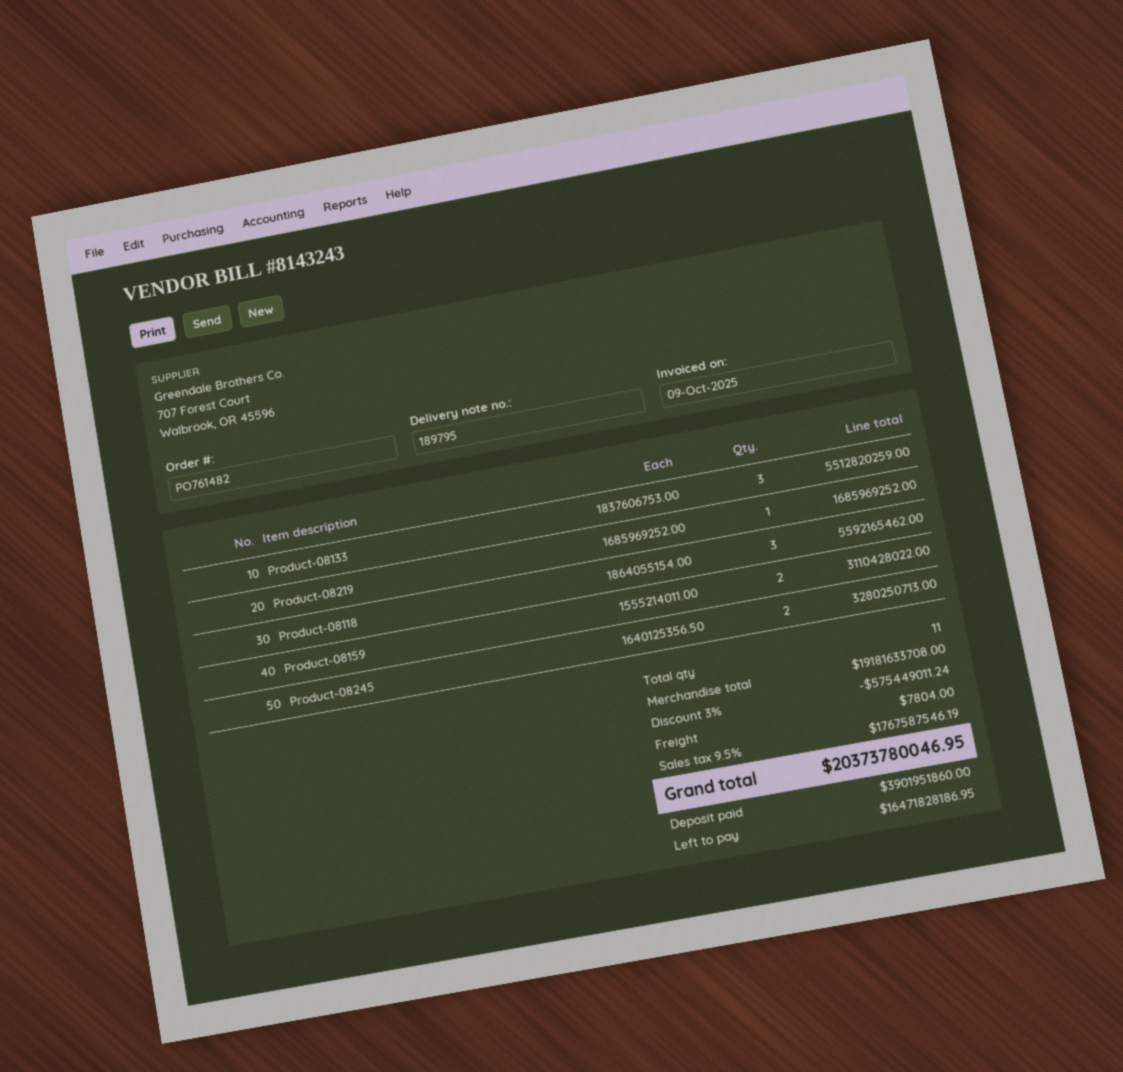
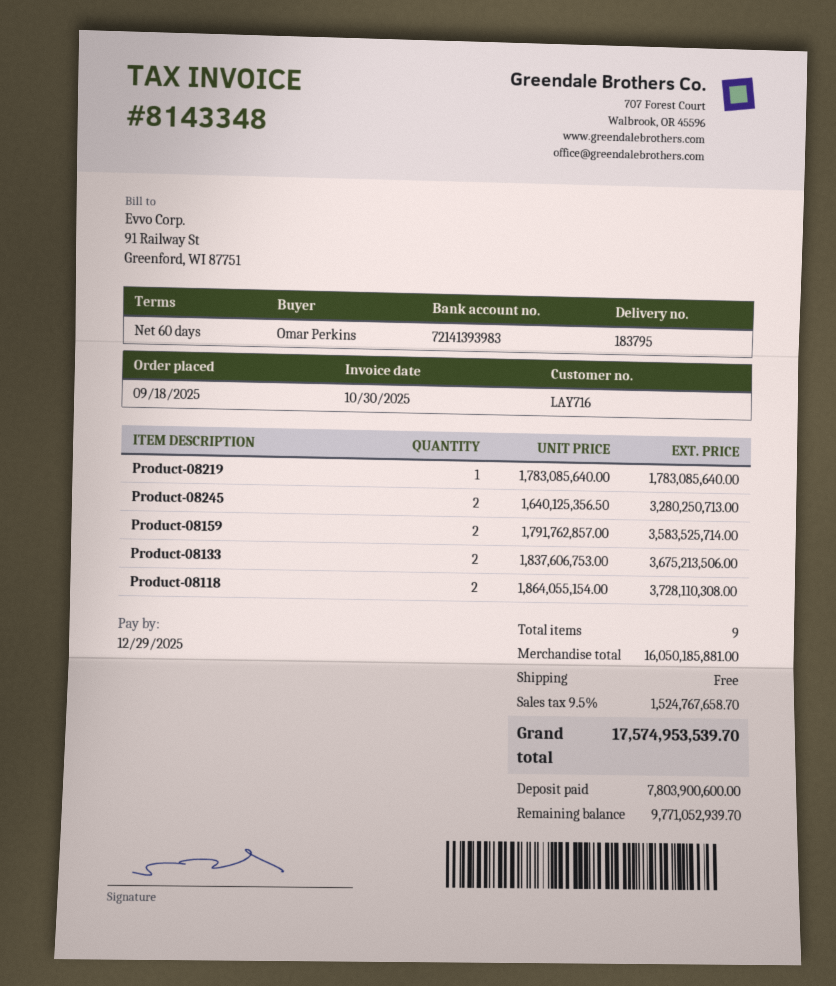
delivery note number: 189795 -> 183795
invoice number: 8143243 -> 8143348
invoice date: 2025-10-09 -> 2025-10-30
Product-08133: 3 x 1837606753.00 = 5512820259.00 -> 2 x 1837606753.00 = 3675213506.00
Product-08219: 1 x 1685969252.00 = 1685969252.00 -> 1 x 1783085640.00 = 1783085640.00
Product-08118: 3 x 1864055154.00 = 5592165462.00 -> 2 x 1864055154.00 = 3728110308.00
Product-08159: 2 x 1555214011.00 = 3110428022.00 -> 2 x 1791762857.00 = 3583525714.00
total quantity: 11 -> 9
subtotal: 19181633708.00 -> 16050185881.00
discount: 3% = 575449011.24 -> none
shipping: 7804.00 -> 0.00
tax: 9.5% = 1767587546.19 -> 9.5% = 1524767658.70
total: 20373780046.95 -> 17574953539.70
deposit: 3901951860.00 -> 7803900600.00
balance: 16471828186.95 -> 9771052939.70

